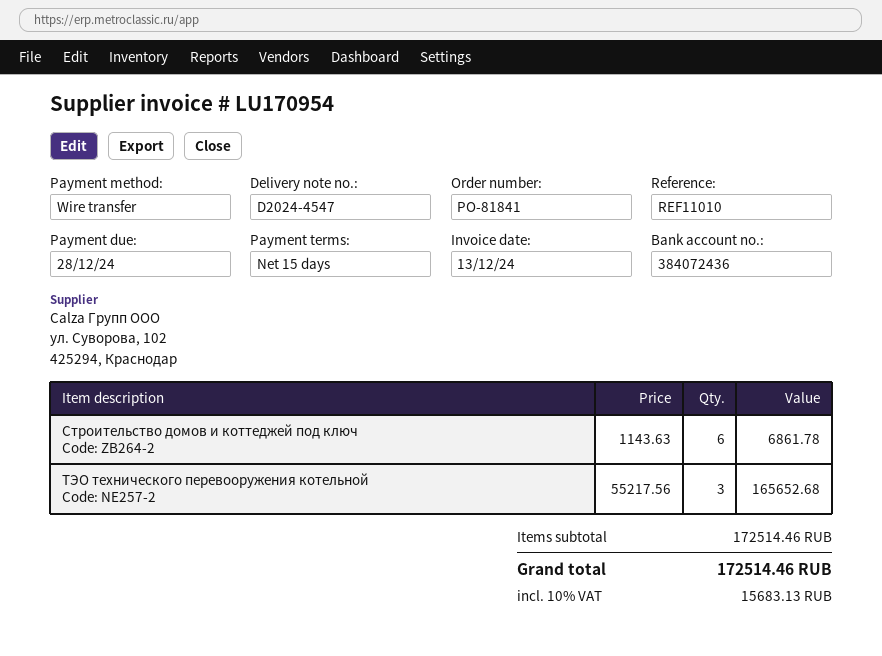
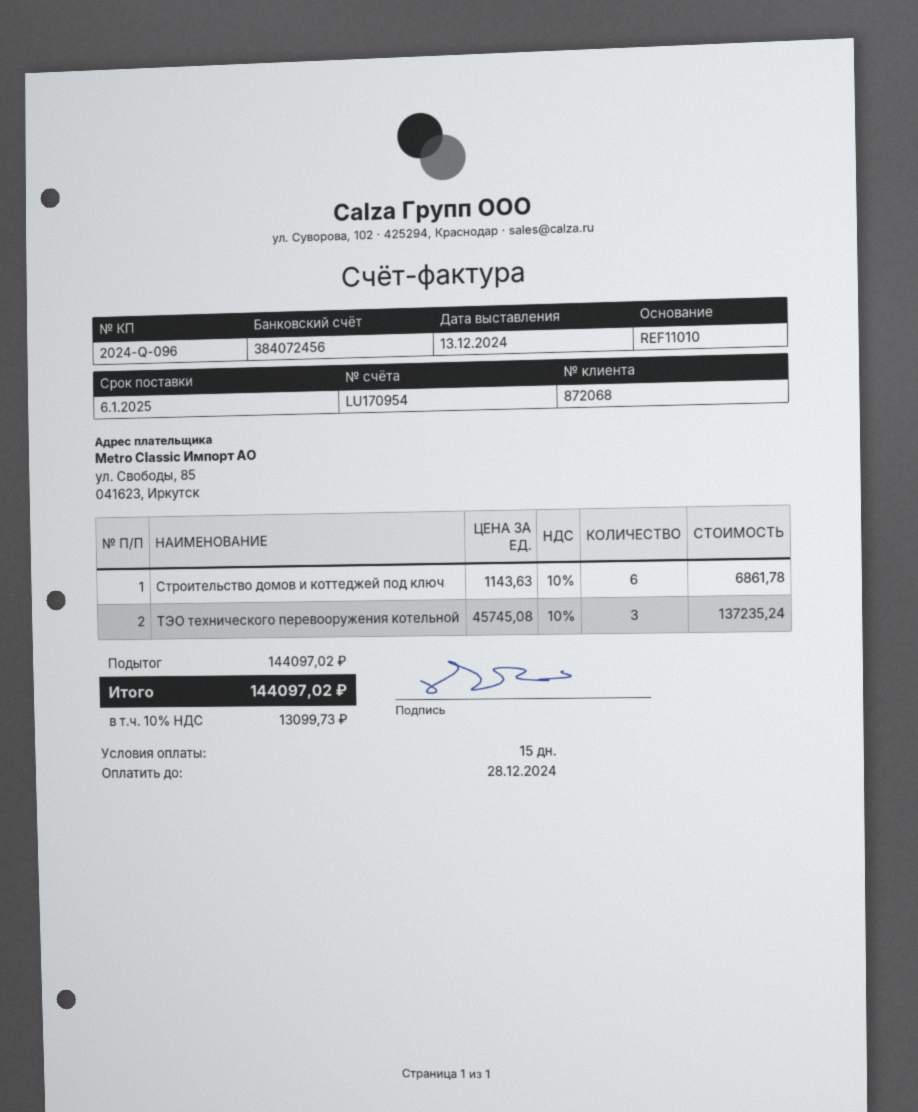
bank account: 384072436 -> 384072456
ТЭО технического перевооружения котельной: 3 x 55217.56 = 165652.68 -> 3 x 45745.08 = 137235.24
subtotal: 172514.46 -> 144097.02
tax: 10% = 15683.13 -> 10% = 13099.73
total: 172514.46 -> 144097.02

